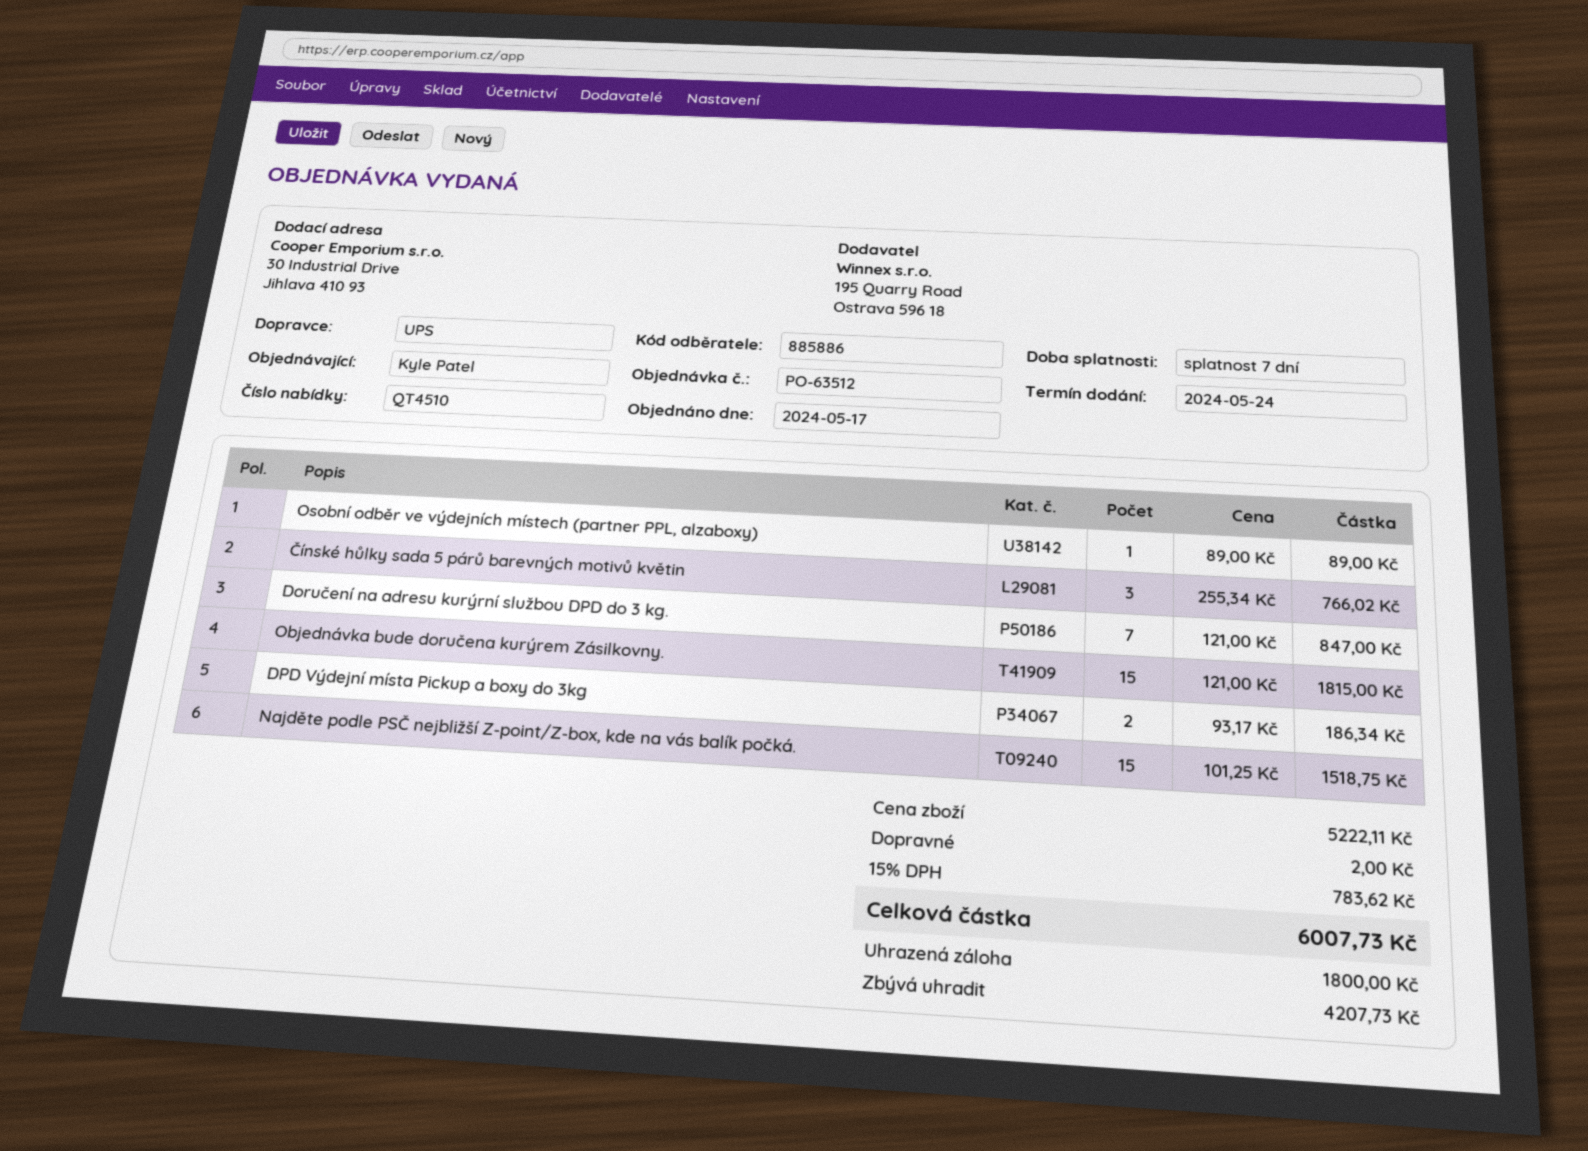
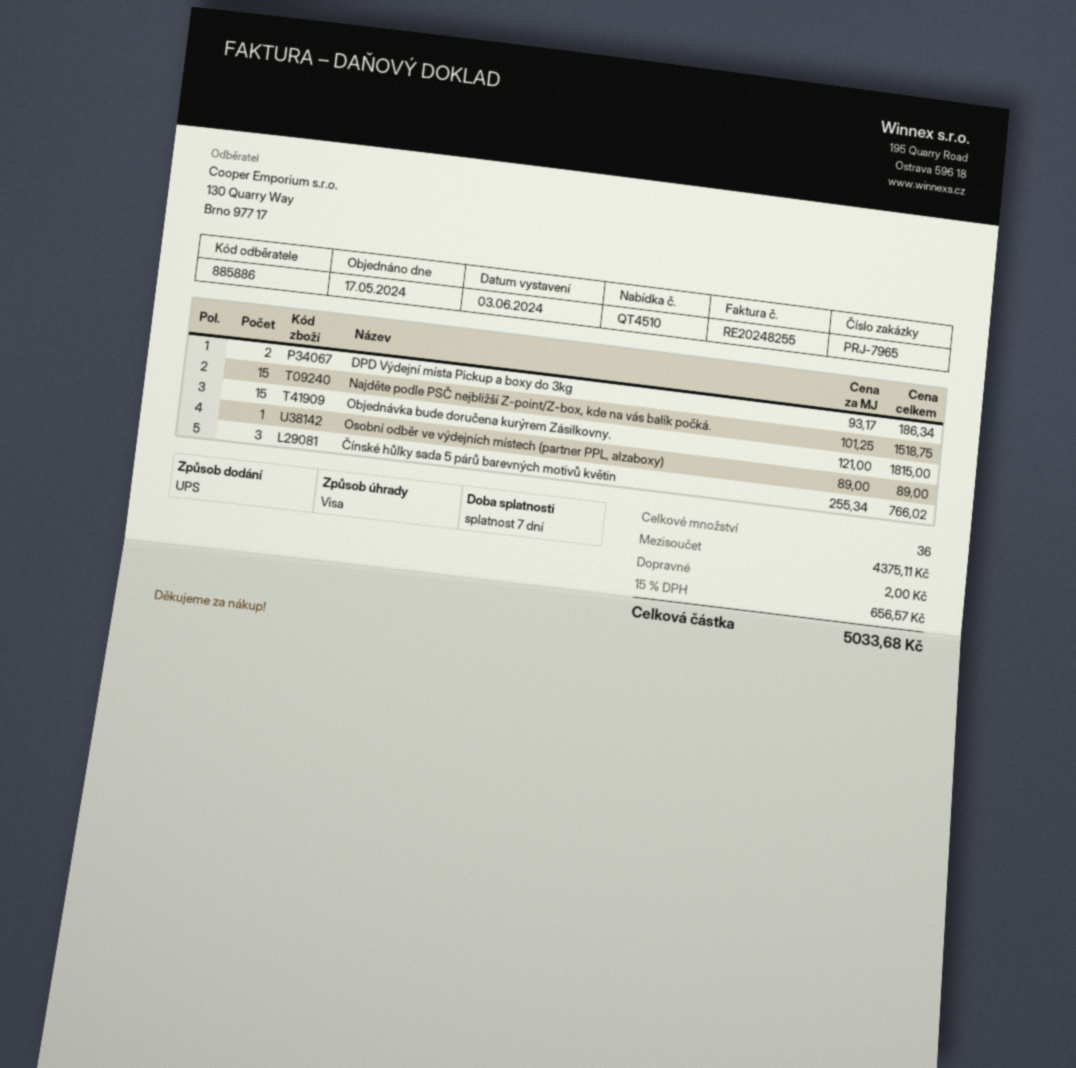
Doručení na adresu kurýrní službou DPD do 3 kg.: 7 x 121.00 = 847.00 -> none
subtotal: 5222.11 -> 4375.11
tax: 15% = 783.62 -> 15% = 656.57
total: 6007.73 -> 5033.68

